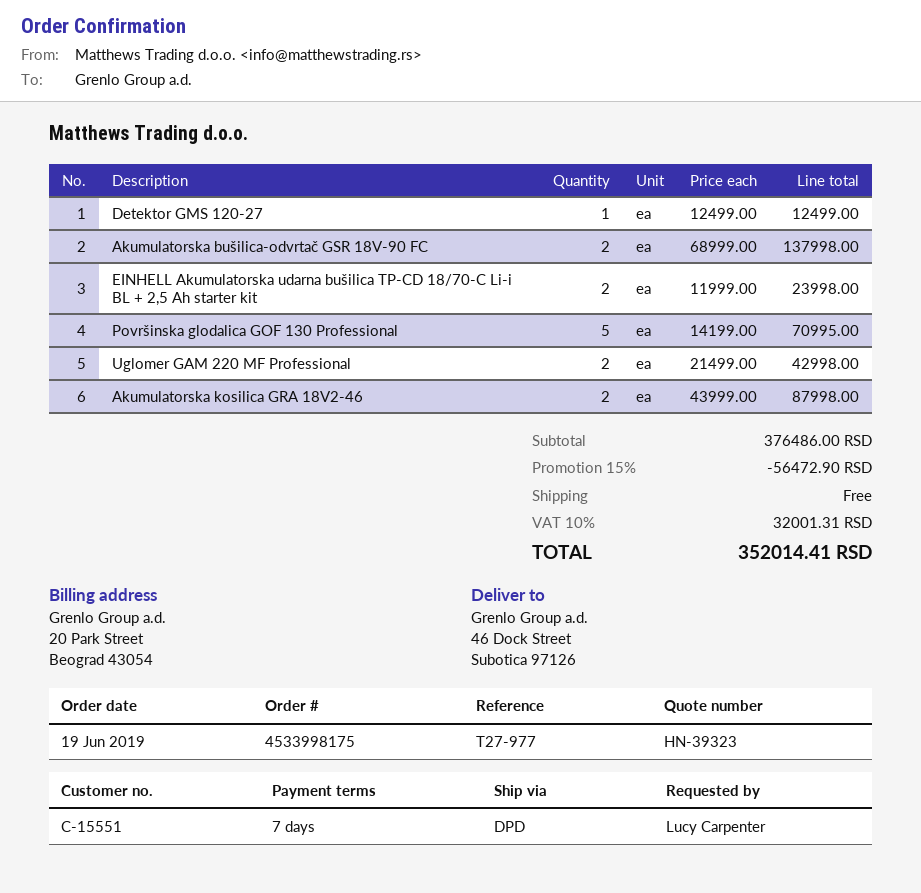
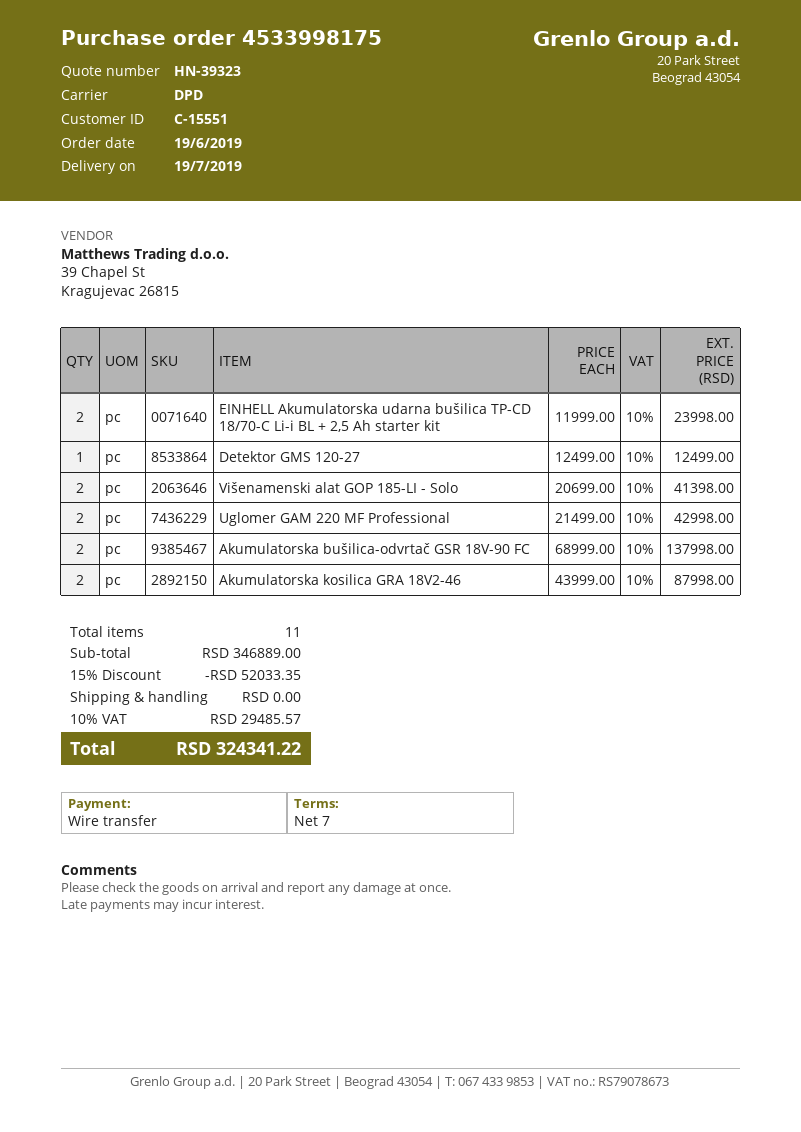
Površinska glodalica GOF 130 Professional: 5 x 14199.00 = 70995.00 -> none
Višenamenski alat GOP 185-LI - Solo: none -> 2 x 20699.00 = 41398.00
subtotal: 376486.00 -> 346889.00
discount: 15% = 56472.90 -> 15% = 52033.35
tax: 10% = 32001.31 -> 10% = 29485.57
total: 352014.41 -> 324341.22

